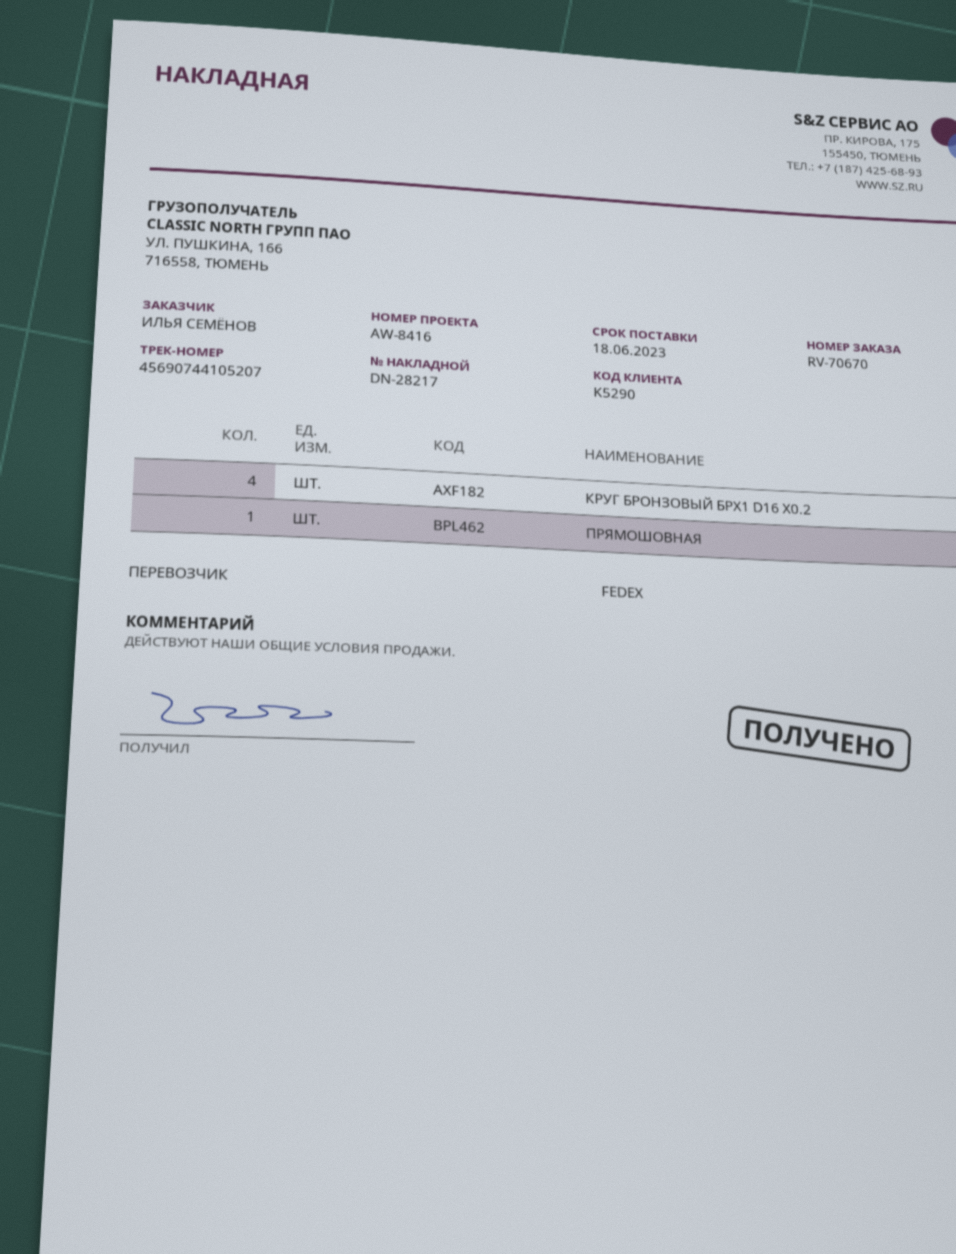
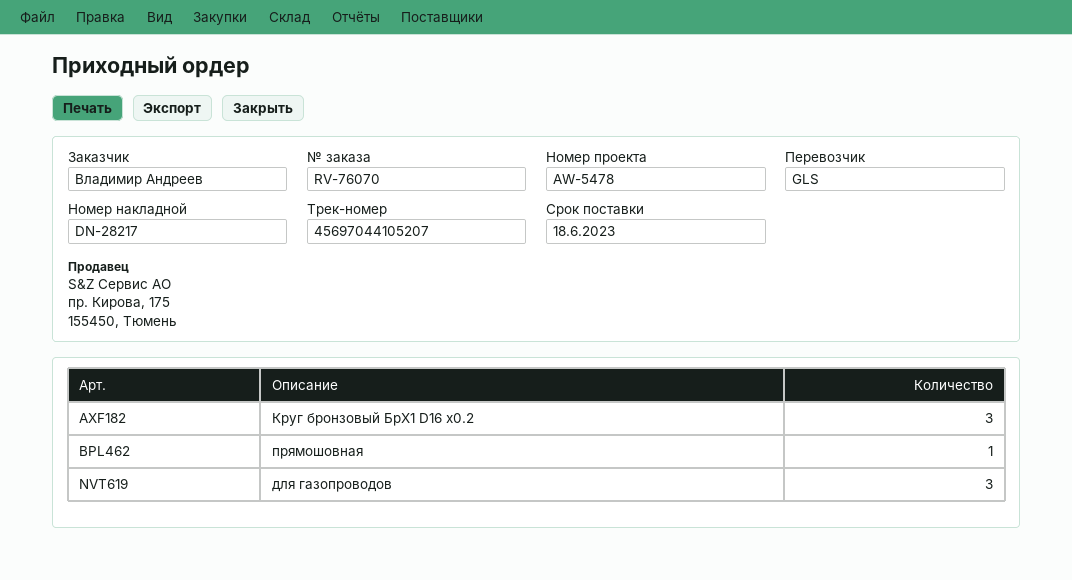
order number: RV-70670 -> RV-76070
reference: AW-8416 -> AW-5478
ordered by: ИЛЬЯ СЕМЁНОВ -> Владимир Андреев
shipping method: FedEx -> GLS
tracking number: 45690744105207 -> 45697044105207
КРУГ БРОНЗОВЫЙ БРХ1 D16 Х0.2: 4 -> 3
для газопроводов: none -> 3

